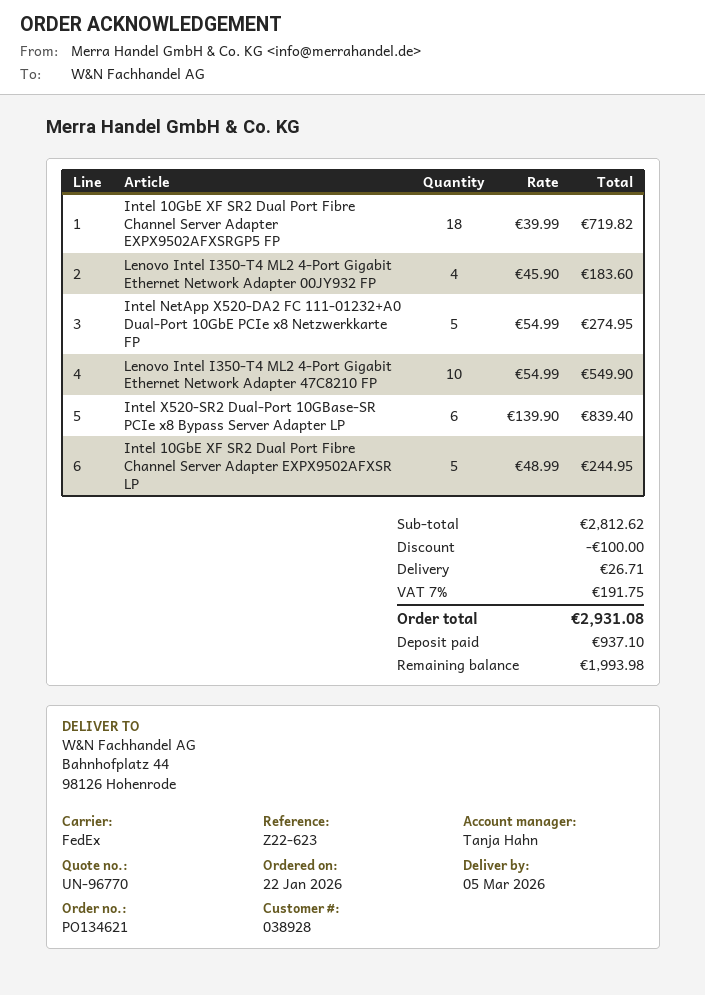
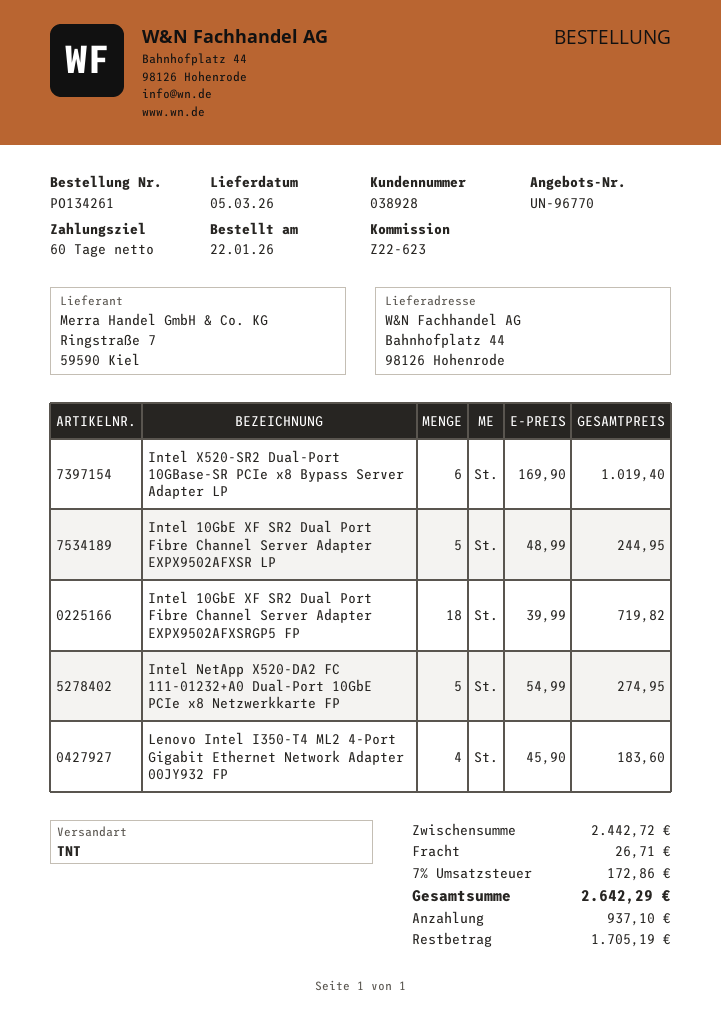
order number: PO134621 -> PO134261
shipping method: FedEx -> TNT
Lenovo Intel I350-T4 ML2 4-Port Gigabit Ethernet Network Adapter 47C8210 FP: 10 x 54.99 = 549.90 -> none
Intel X520-SR2 Dual-Port 10GBase-SR PCIe x8 Bypass Server Adapter LP: 6 x 139.90 = 839.40 -> 6 x 169.90 = 1019.40
subtotal: 2812.62 -> 2442.72
discount: 100.00 -> none
tax: 7% = 191.75 -> 7% = 172.86
total: 2931.08 -> 2642.29
balance: 1993.98 -> 1705.19

